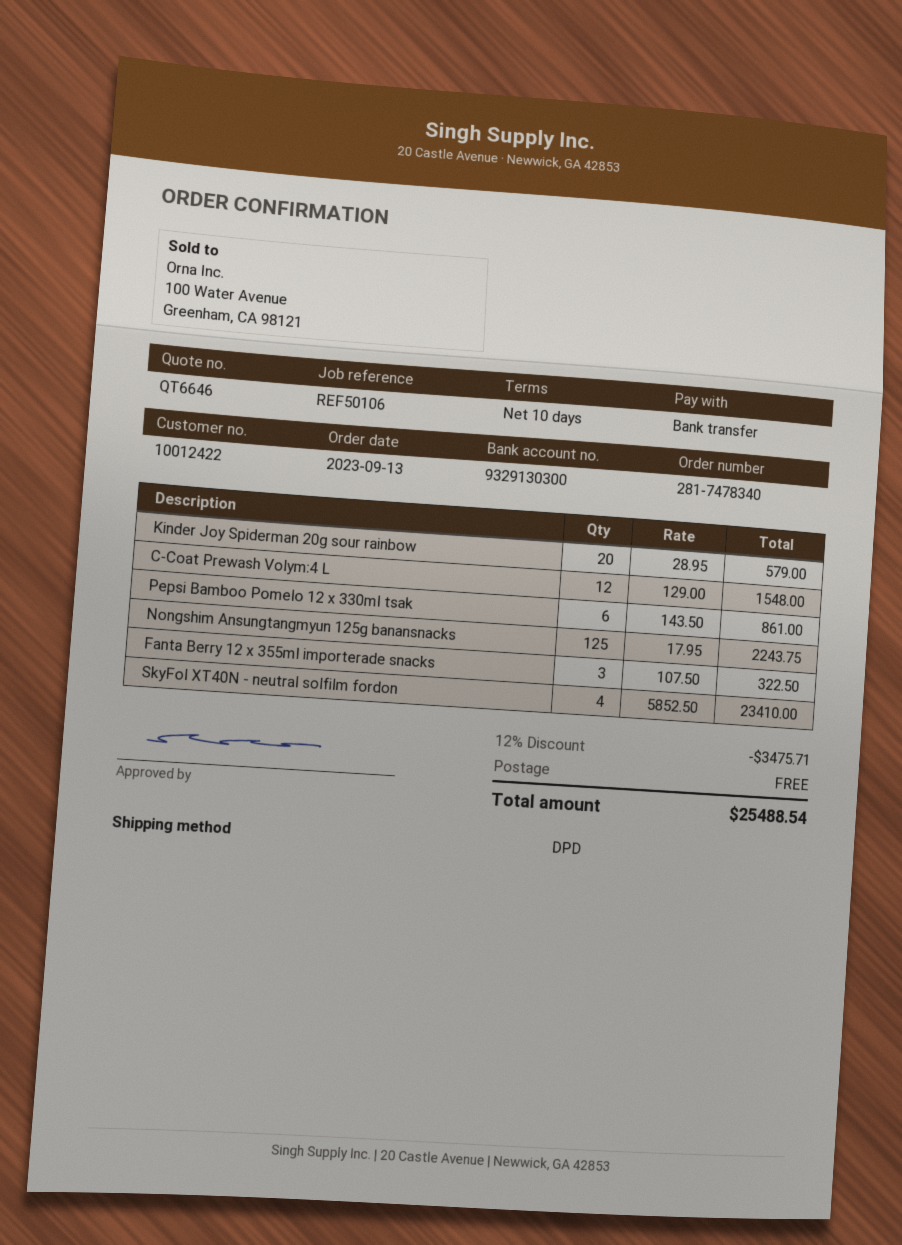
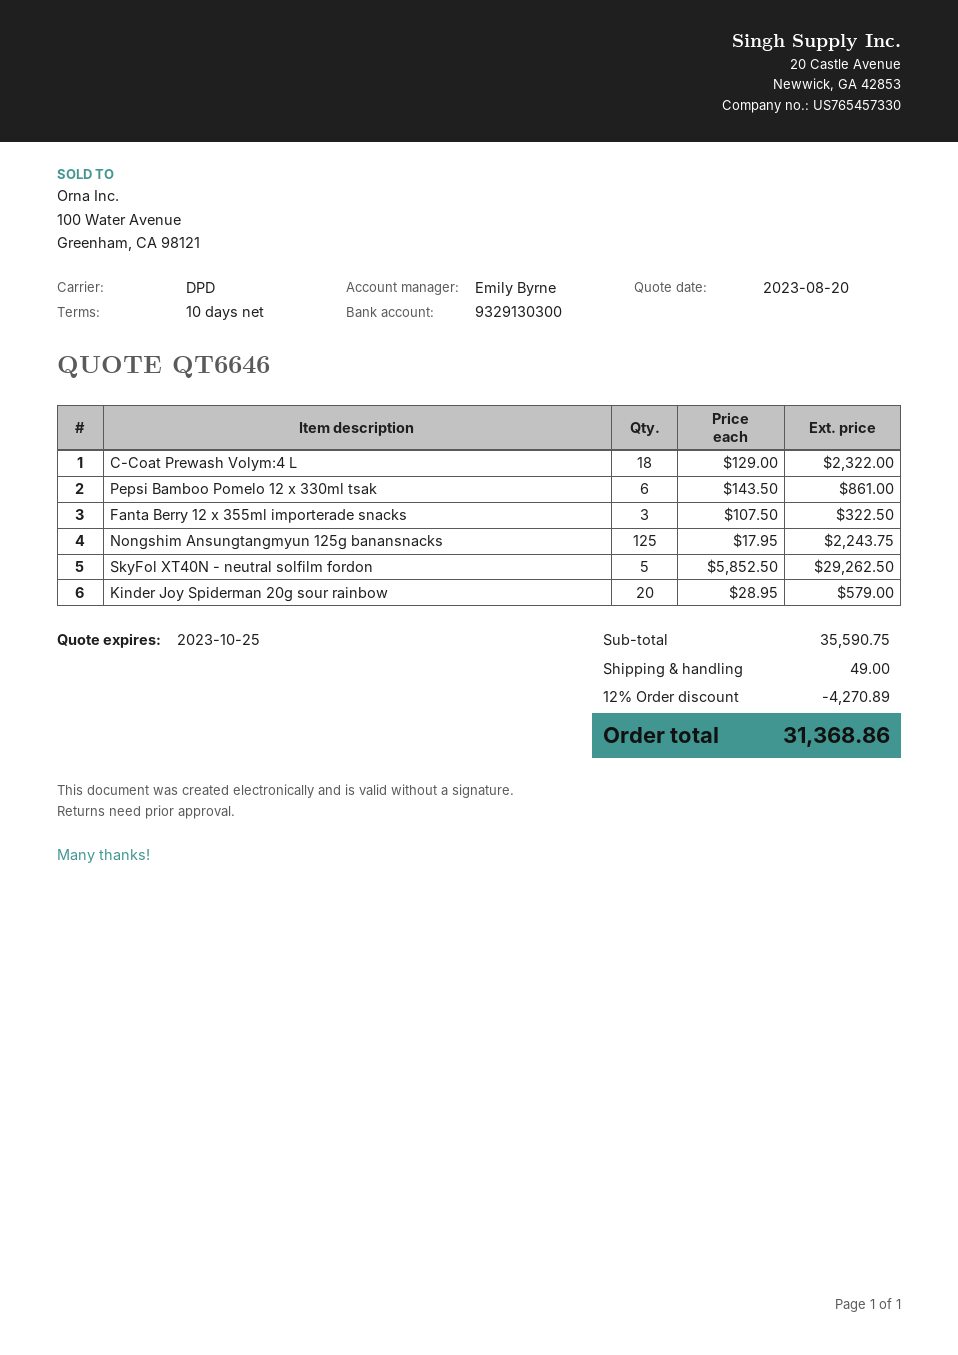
C-Coat Prewash Volym:4 L: 12 x 129.00 = 1548.00 -> 18 x 129.00 = 2322.00
SkyFol XT40N - neutral solfilm fordon: 4 x 5852.50 = 23410.00 -> 5 x 5852.50 = 29262.50
discount: 12% = 3475.71 -> 12% = 4270.89
shipping: 0.00 -> 49.00
total: 25488.54 -> 31368.86

